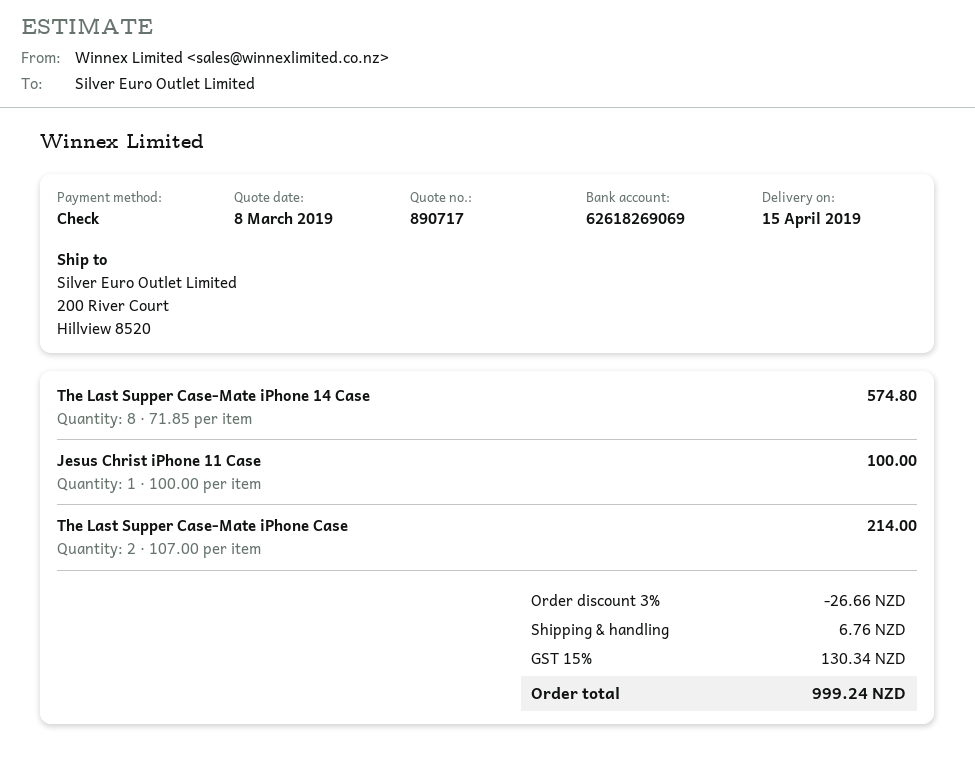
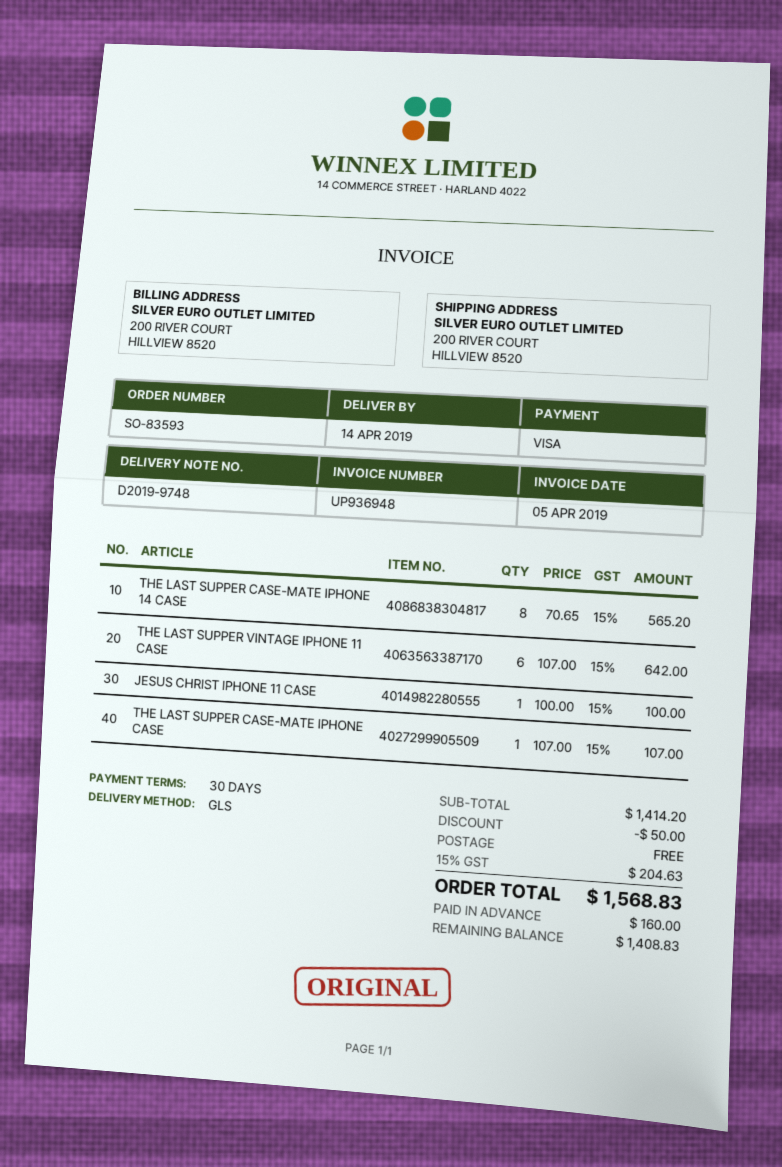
delivery date: 2019-04-15 -> 2019-04-14
payment method: cheque -> Visa
The Last Supper Case-Mate iPhone 14 Case: 8 x 71.85 = 574.80 -> 8 x 70.65 = 565.20
The Last Supper Case-Mate iPhone Case: 2 x 107.00 = 214.00 -> 1 x 107.00 = 107.00
THE LAST SUPPER VINTAGE IPHONE 11 CASE: none -> 6 x 107.00 = 642.00
discount: 26.66 -> 50.00
shipping: 6.76 -> 0.00
tax: 15% = 130.34 -> 15% = 204.63
total: 999.24 -> 1568.83

